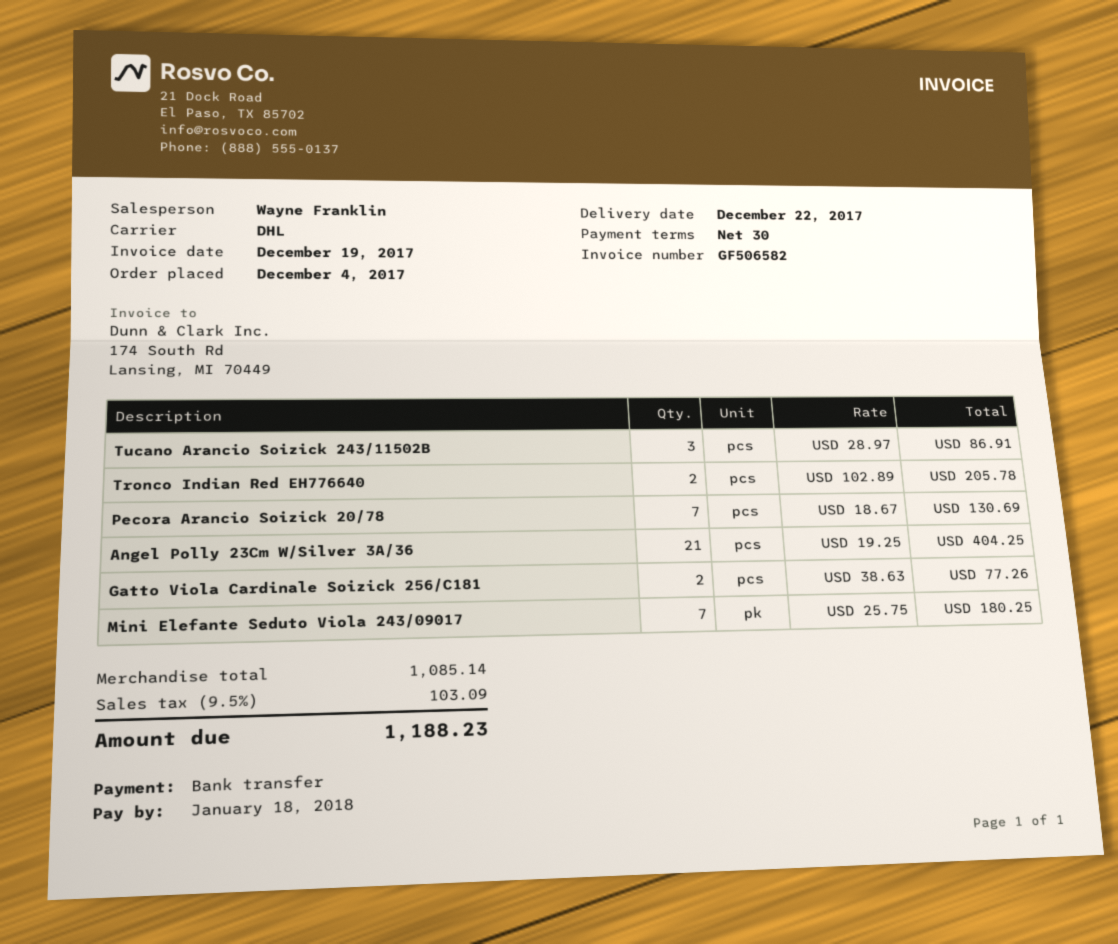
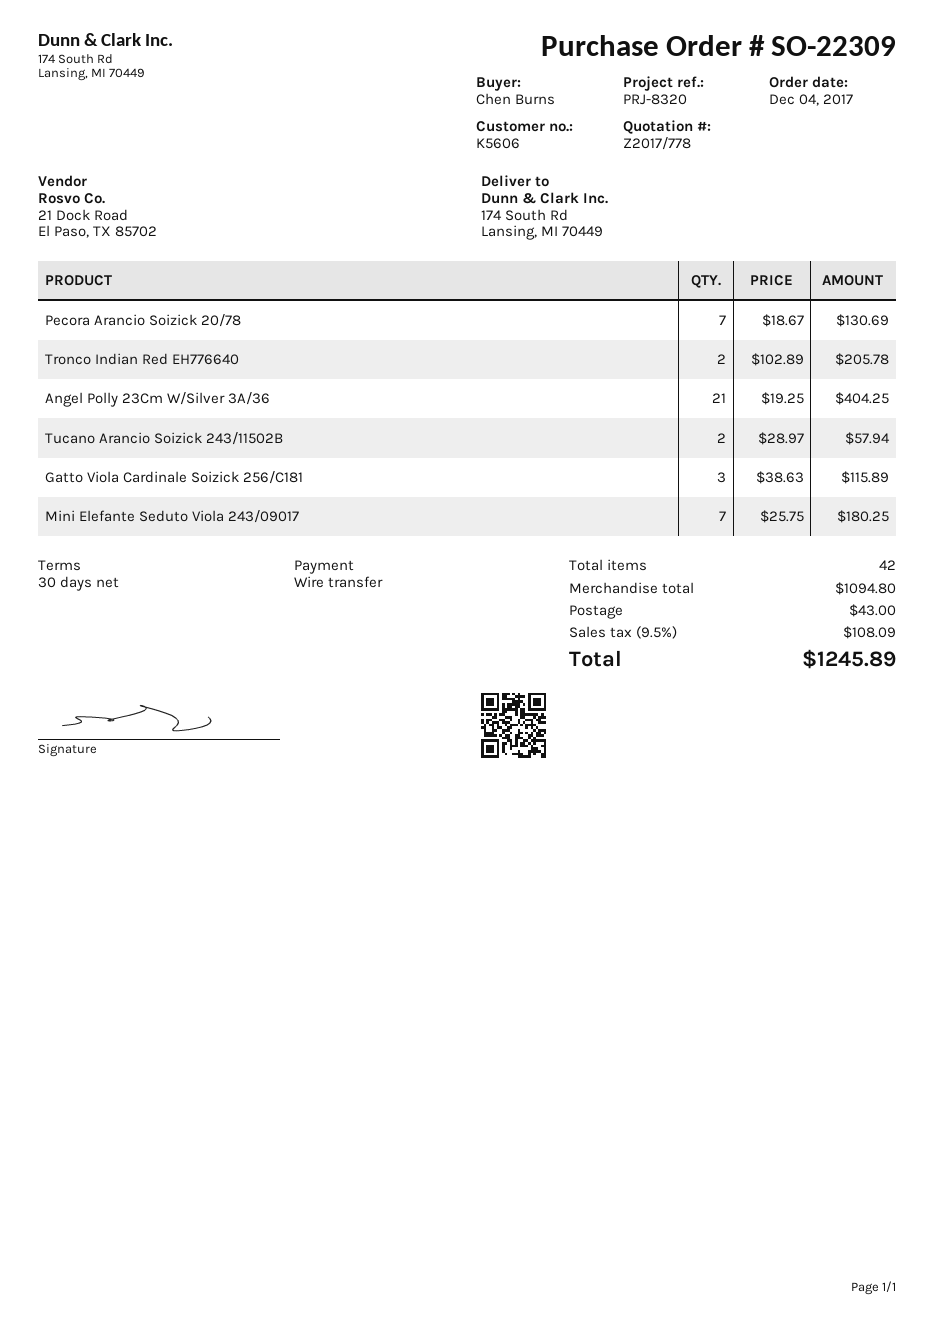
Tucano Arancio Soizick 243/11502B: 3 x 28.97 = 86.91 -> 2 x 28.97 = 57.94
Gatto Viola Cardinale Soizick 256/C181: 2 x 38.63 = 77.26 -> 3 x 38.63 = 115.89
subtotal: 1085.14 -> 1094.80
shipping: none -> 43.00
tax: 9.5% = 103.09 -> 9.5% = 108.09
total: 1188.23 -> 1245.89

